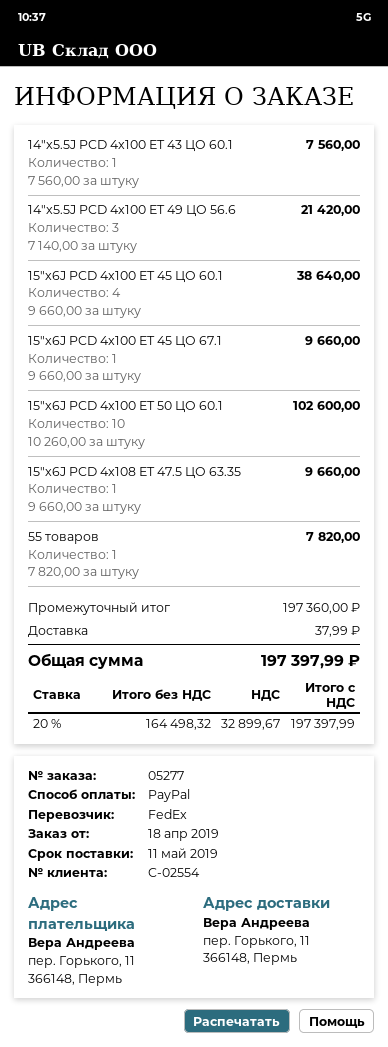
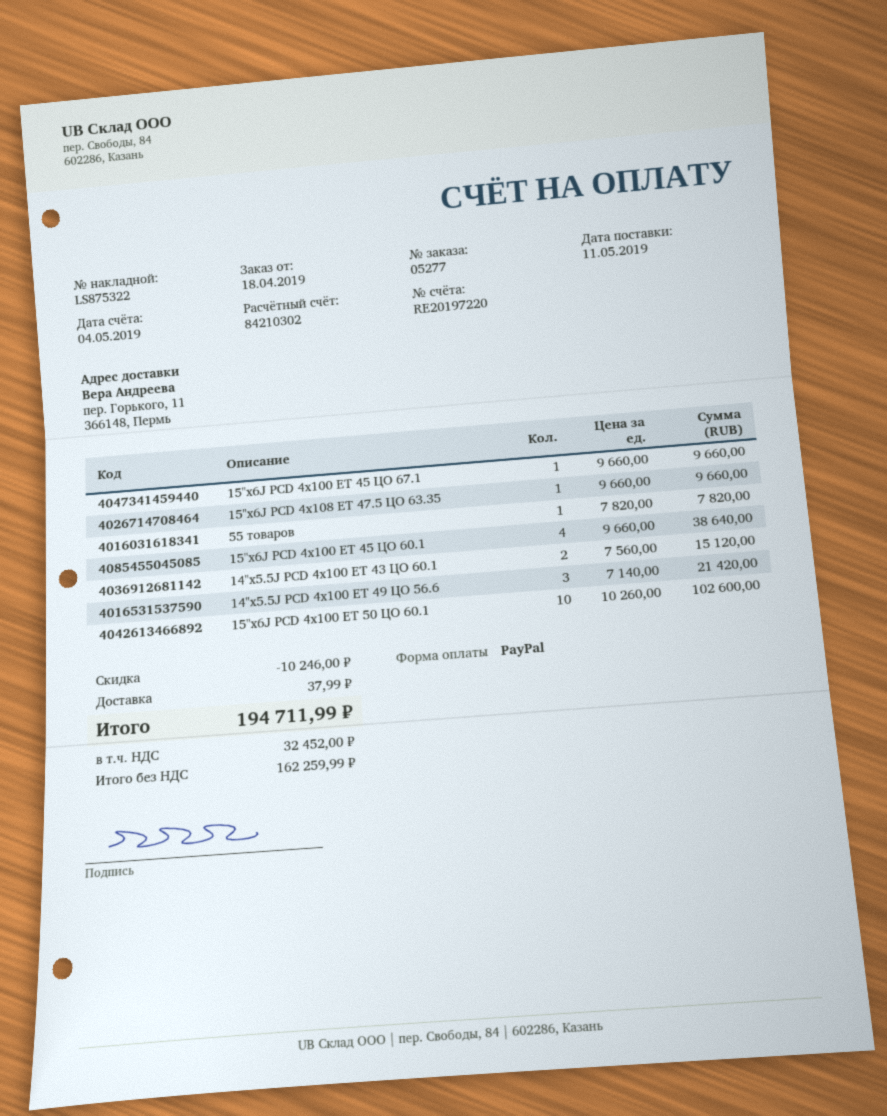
14"x5.5J PCD 4x100 ЕТ 43 ЦО 60.1: 1 x 7560.00 = 7560.00 -> 2 x 7560.00 = 15120.00
discount: none -> 10246.00
net: 164498.32 -> 162259.99
tax: 32899.67 -> 32452.00
total: 197397.99 -> 194711.99

